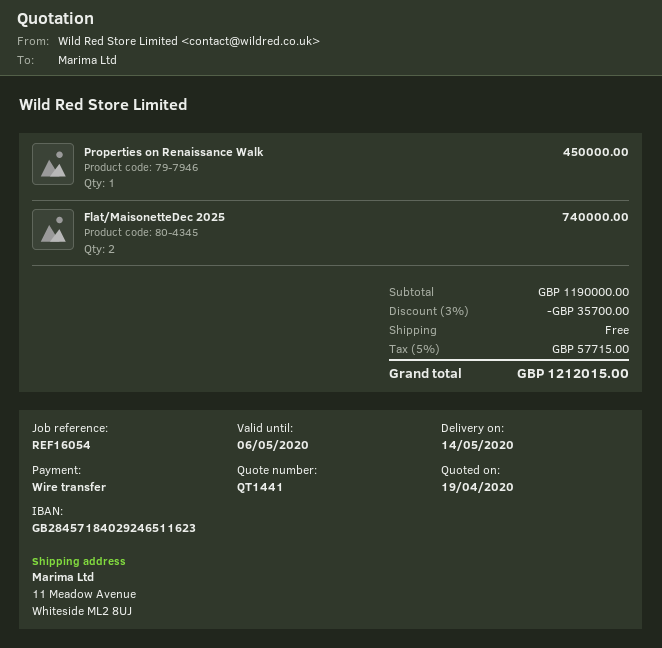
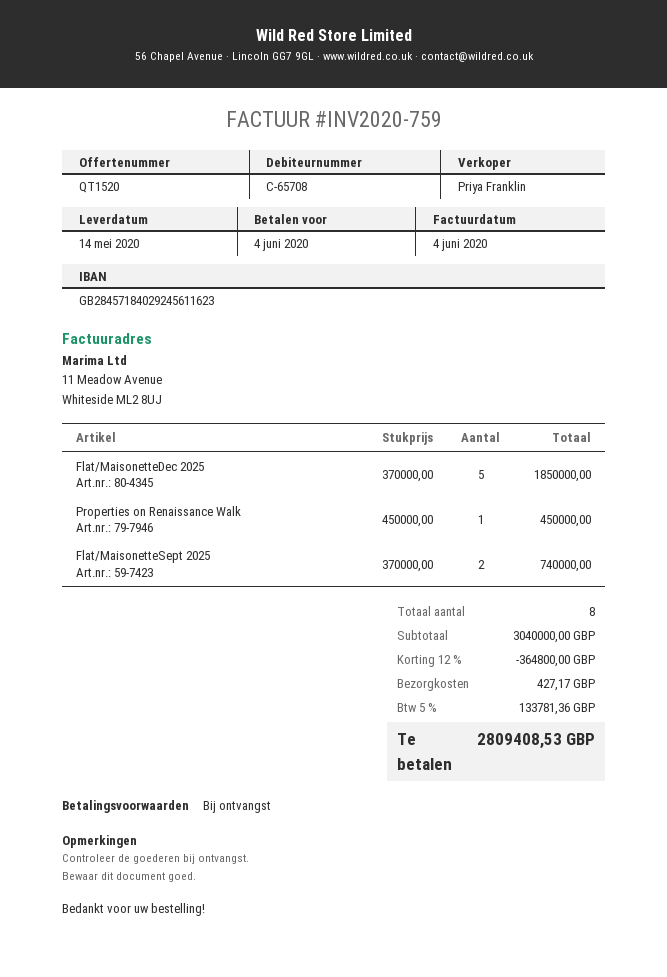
quote number: QT1441 -> QT1520
bank account: GB28457184029246511623 -> GB28457184029245611623
Flat/MaisonetteDec 2025: 2 for 740000.00 -> 5 for 1850000.00
Flat/MaisonetteSept 2025: none -> 2 for 740000.00
subtotal: 1190000.00 -> 3040000.00
discount: 3% = 35700.00 -> 12% = 364800.00
shipping: 0.00 -> 427.17
tax: 5% = 57715.00 -> 5% = 133781.36
total: 1212015.00 -> 2809408.53

